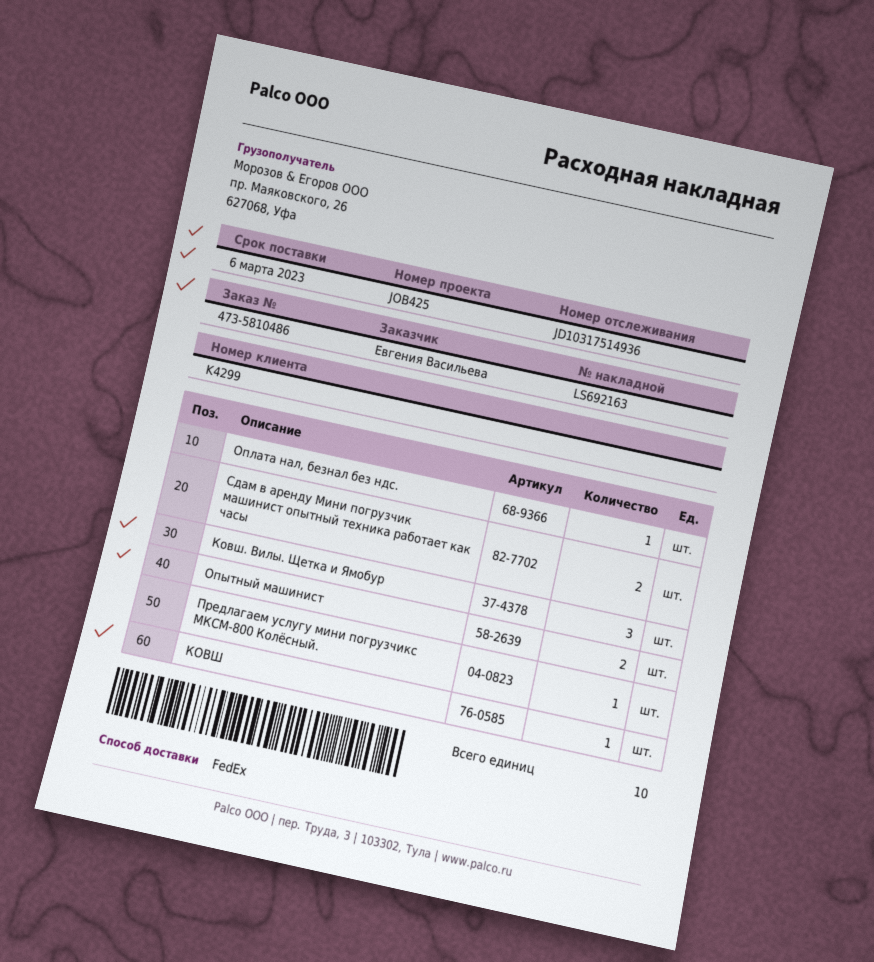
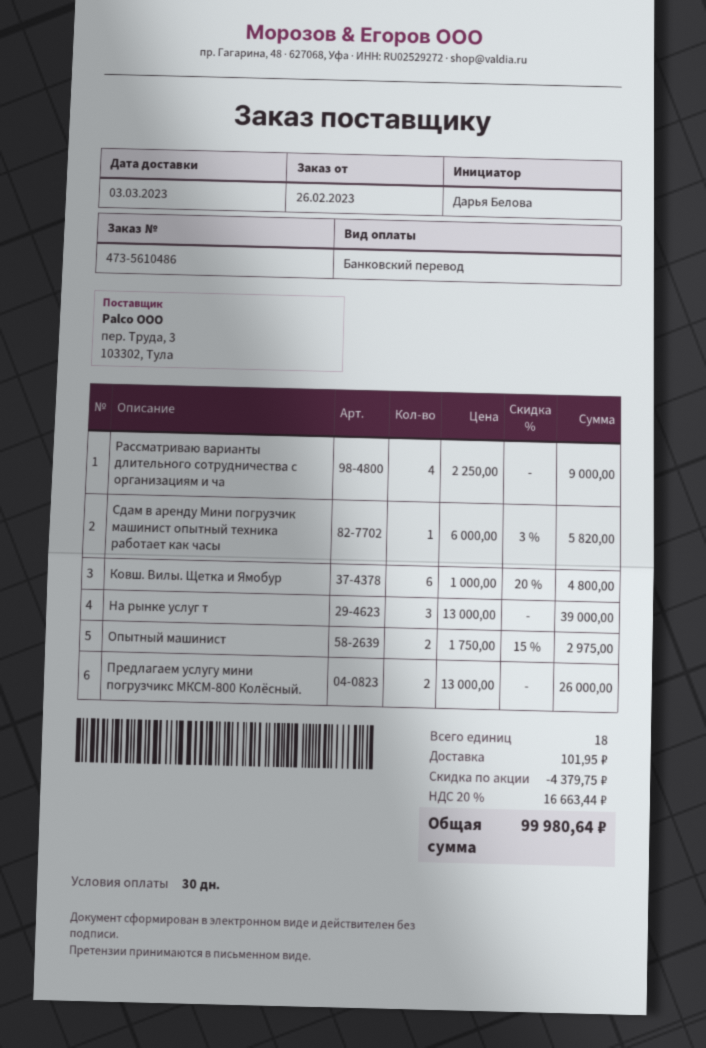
order number: 473-5810486 -> 473-5610486
delivery date: 2023-03-06 -> 2023-03-03
ordered by: Евгения Васильева -> Дарья Белова
Оплата нал, безнал без ндс.: 1 -> none
Сдам в аренду Мини погрузчик машинист опытный техника работает как часы: 2 -> 1
Ковш. Вилы. Щетка и Ямобур: 3 -> 6
Предлагаем услугу мини погрузчикс МКСМ-800 Колёсный.: 1 -> 2
КОВШ: 1 -> none
Рассматриваю варианты длительного сотрудничества с организациям и ча: none -> 4
На рынке услуг т: none -> 3
total quantity: 10 -> 18

